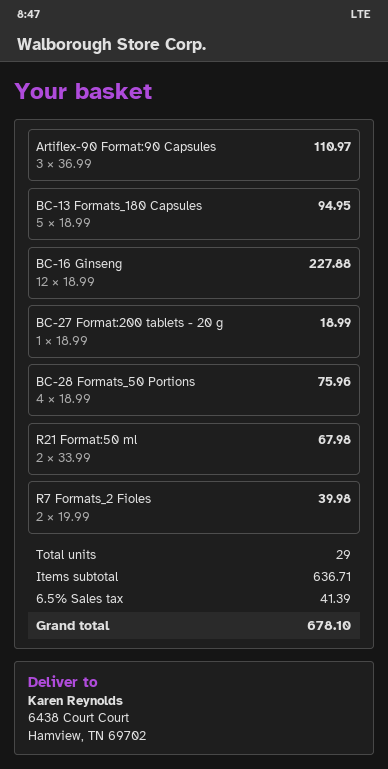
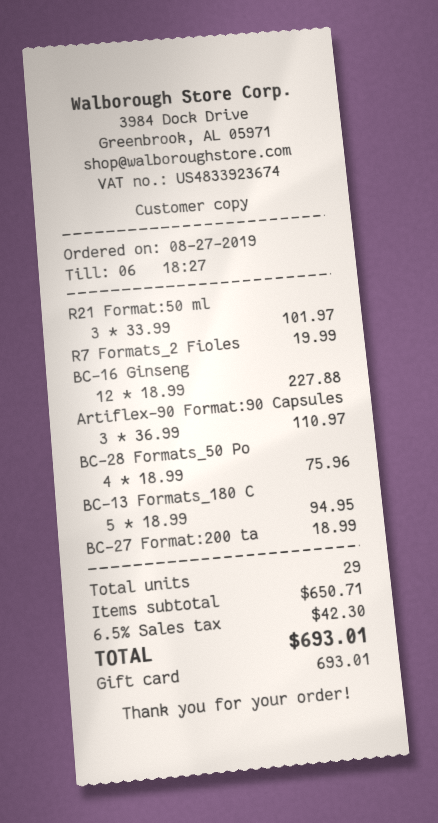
R21 Format:50 ml: 2 x 33.99 = 67.98 -> 3 x 33.99 = 101.97
R7 Formats_2 Fioles: 2 x 19.99 = 39.98 -> 1 x 19.99 = 19.99
subtotal: 636.71 -> 650.71
tax: 6.5% = 41.39 -> 6.5% = 42.30
total: 678.10 -> 693.01

